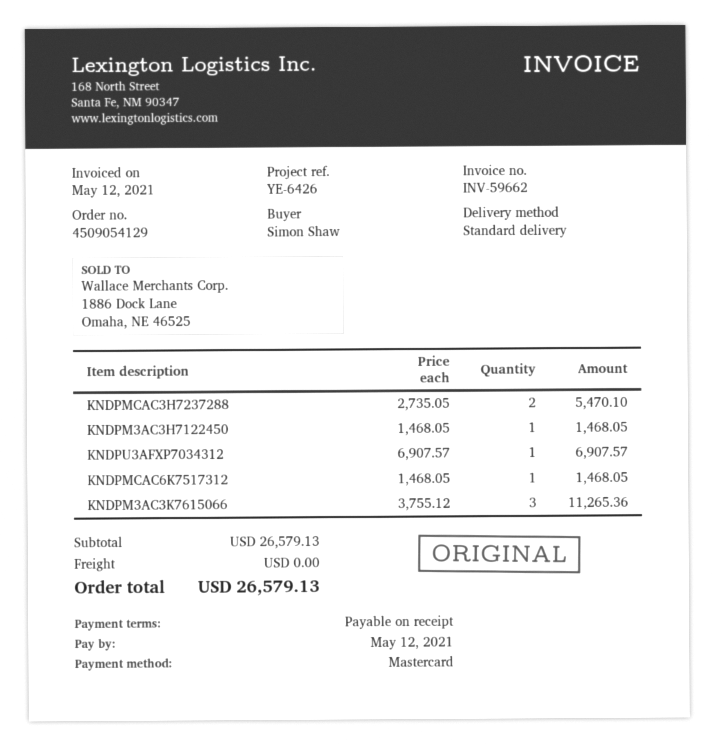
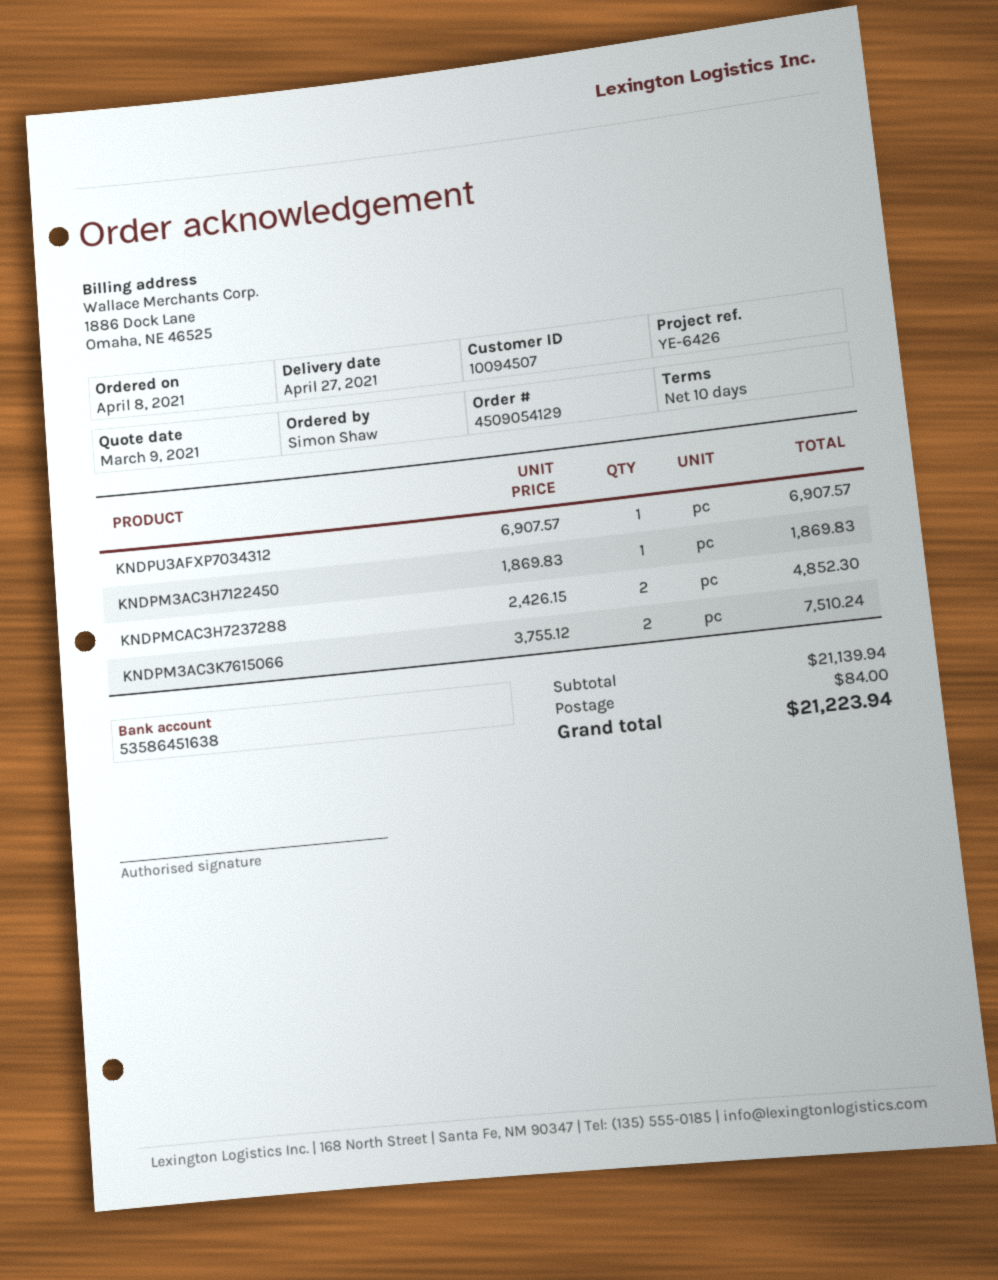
payment terms: on receipt -> 10 days
KNDPMCAC3H7237288: 2 x 2735.05 = 5470.10 -> 2 x 2426.15 = 4852.30
KNDPM3AC3H7122450: 1 x 1468.05 = 1468.05 -> 1 x 1869.83 = 1869.83
KNDPMCAC6K7517312: 1 x 1468.05 = 1468.05 -> none
KNDPM3AC3K7615066: 3 x 3755.12 = 11265.36 -> 2 x 3755.12 = 7510.24
subtotal: 26579.13 -> 21139.94
shipping: 0.00 -> 84.00
total: 26579.13 -> 21223.94

